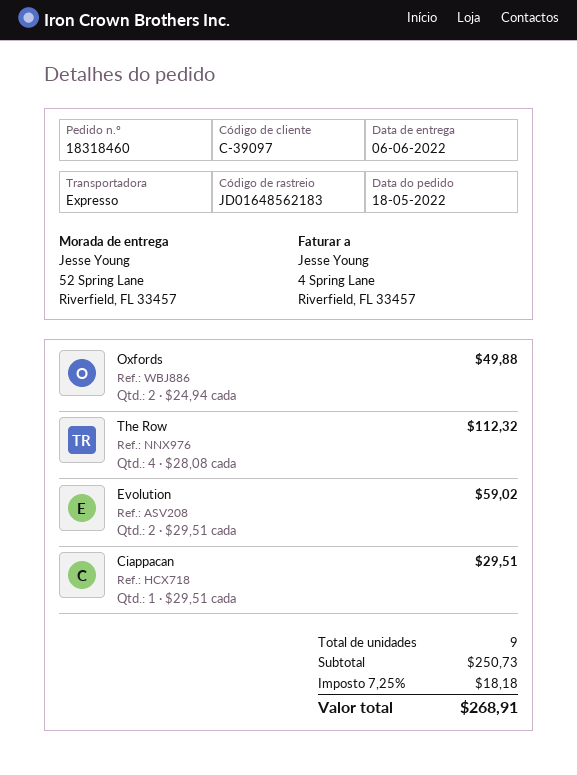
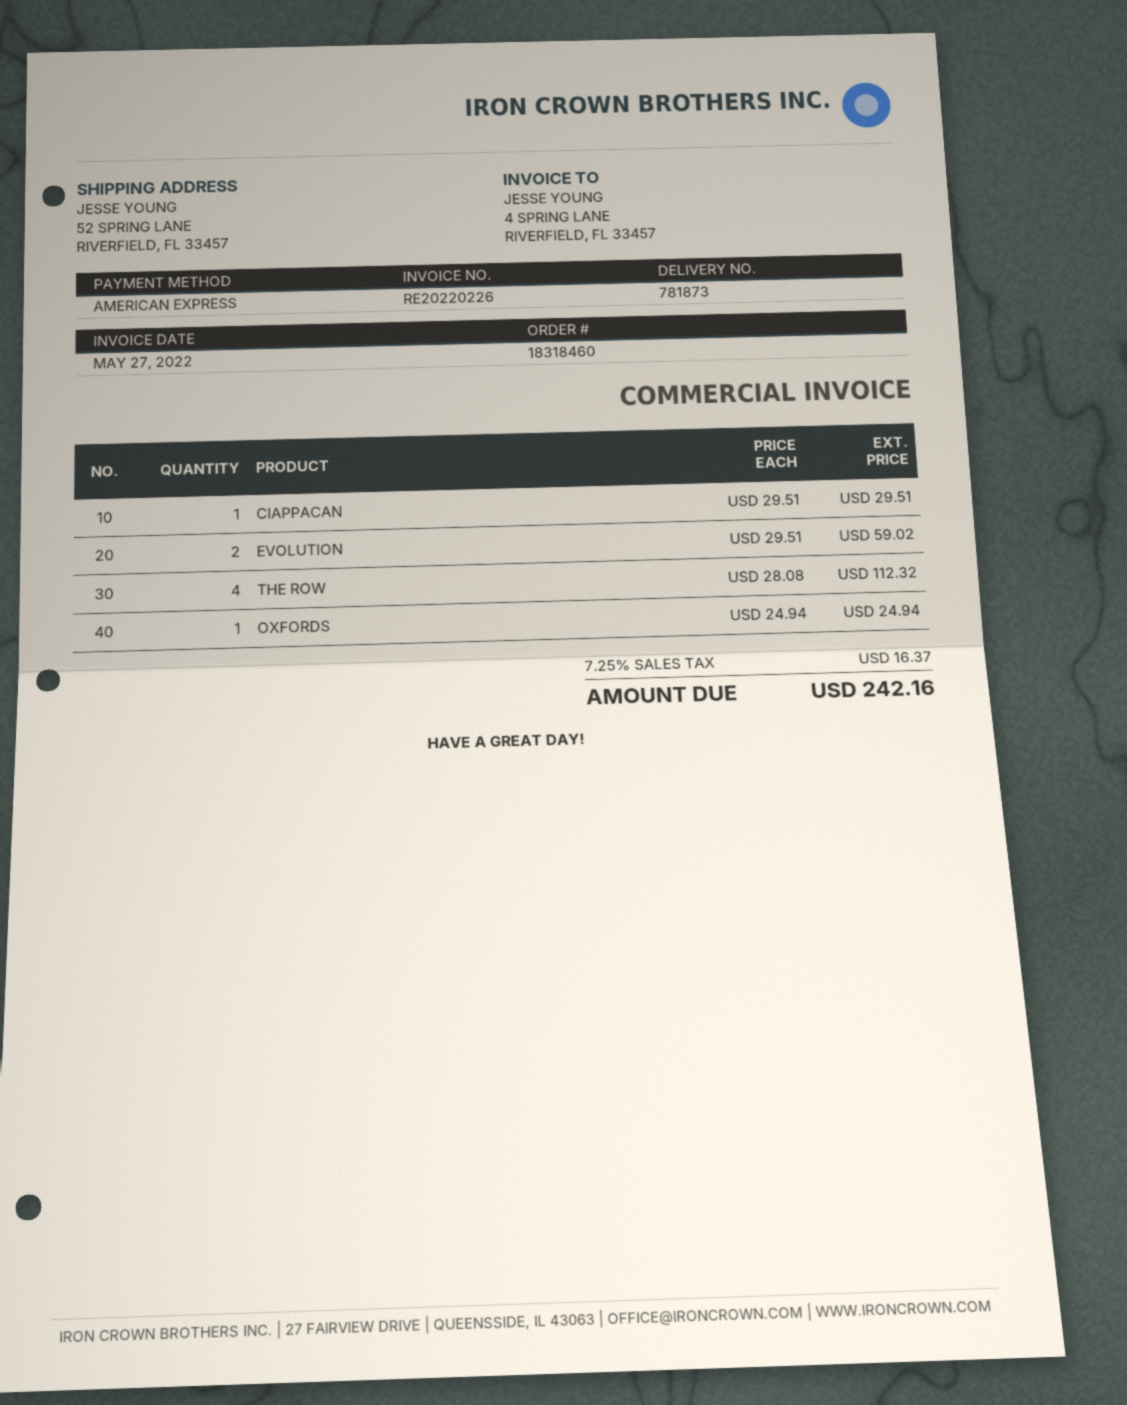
Oxfords: 2 x 24.94 = 49.88 -> 1 x 24.94 = 24.94
tax: 7.25% = 18.18 -> 7.25% = 16.37
total: 268.91 -> 242.16

